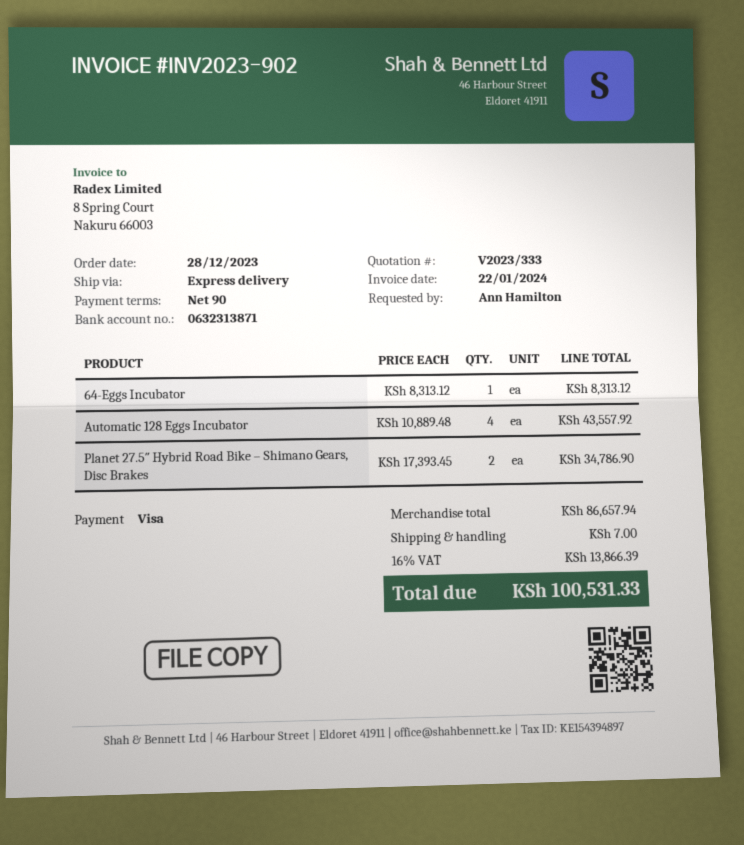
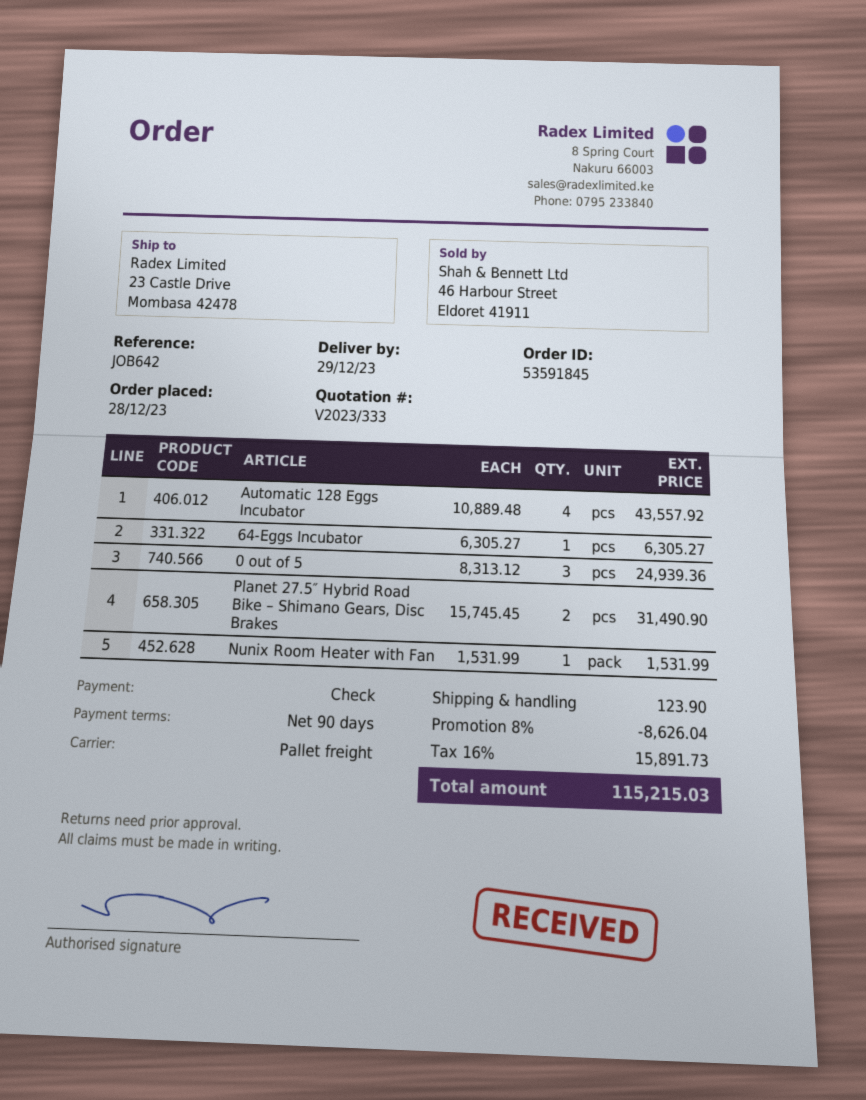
payment method: Visa -> cheque
shipping method: express -> pallet freight
64-Eggs Incubator: 1 x 8313.12 = 8313.12 -> 1 x 6305.27 = 6305.27
Planet 27.5″ Hybrid Road Bike – Shimano Gears, Disc Brakes: 2 x 17393.45 = 34786.90 -> 2 x 15745.45 = 31490.90
0 out of 5: none -> 3 x 8313.12 = 24939.36
Nunix Room Heater with Fan: none -> 1 x 1531.99 = 1531.99
discount: none -> 8% = 8626.04
shipping: 7.00 -> 123.90
tax: 16% = 13866.39 -> 16% = 15891.73
total: 100531.33 -> 115215.03

